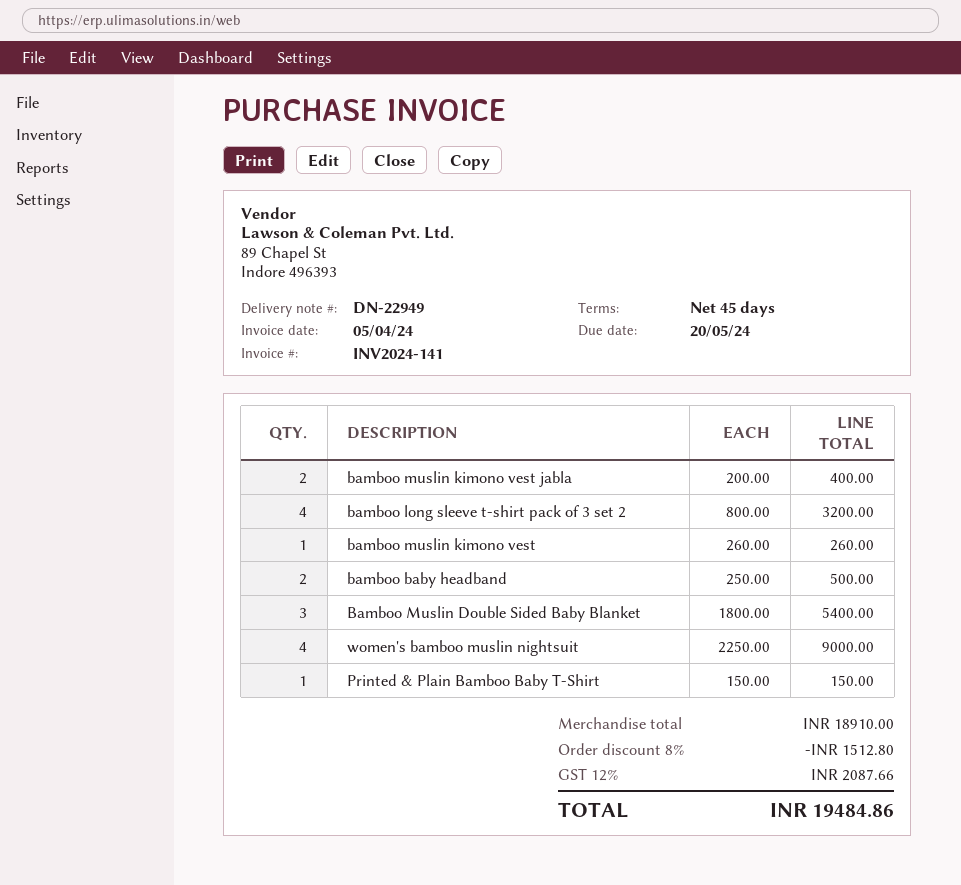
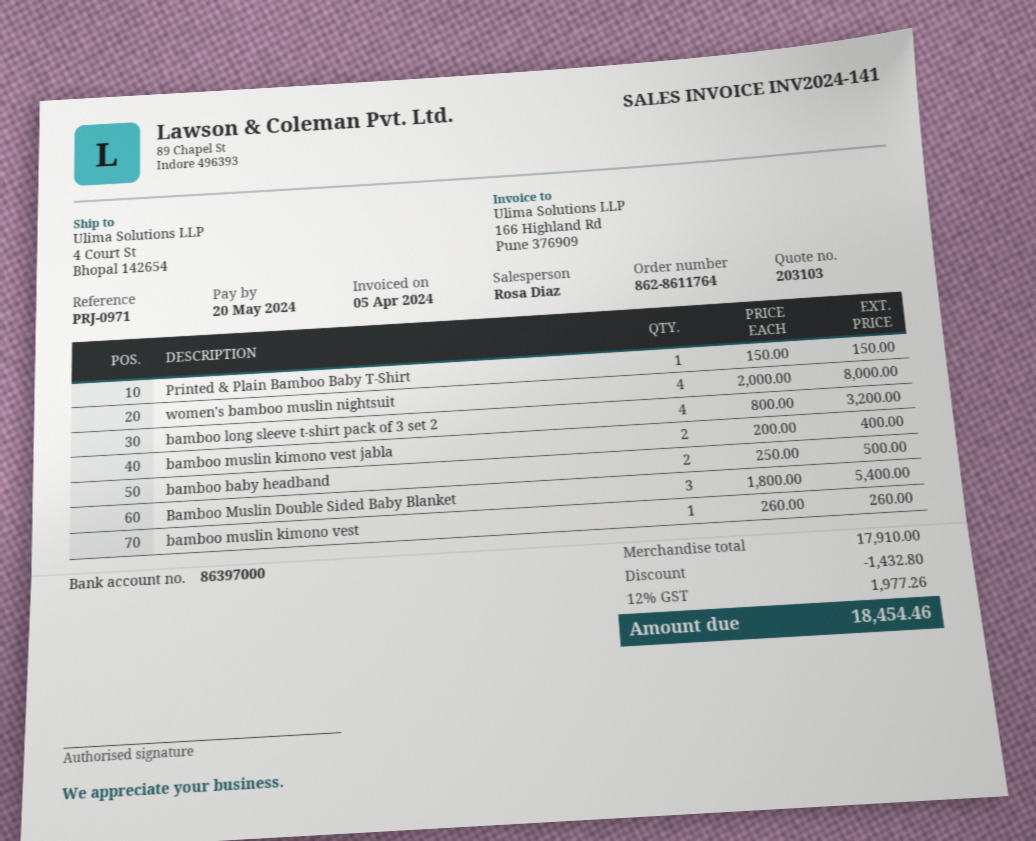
women's bamboo muslin nightsuit: 4 x 2250.00 = 9000.00 -> 4 x 2000.00 = 8000.00
subtotal: 18910.00 -> 17910.00
discount: 1512.80 -> 1432.80
tax: 12% = 2087.66 -> 12% = 1977.26
total: 19484.86 -> 18454.46

